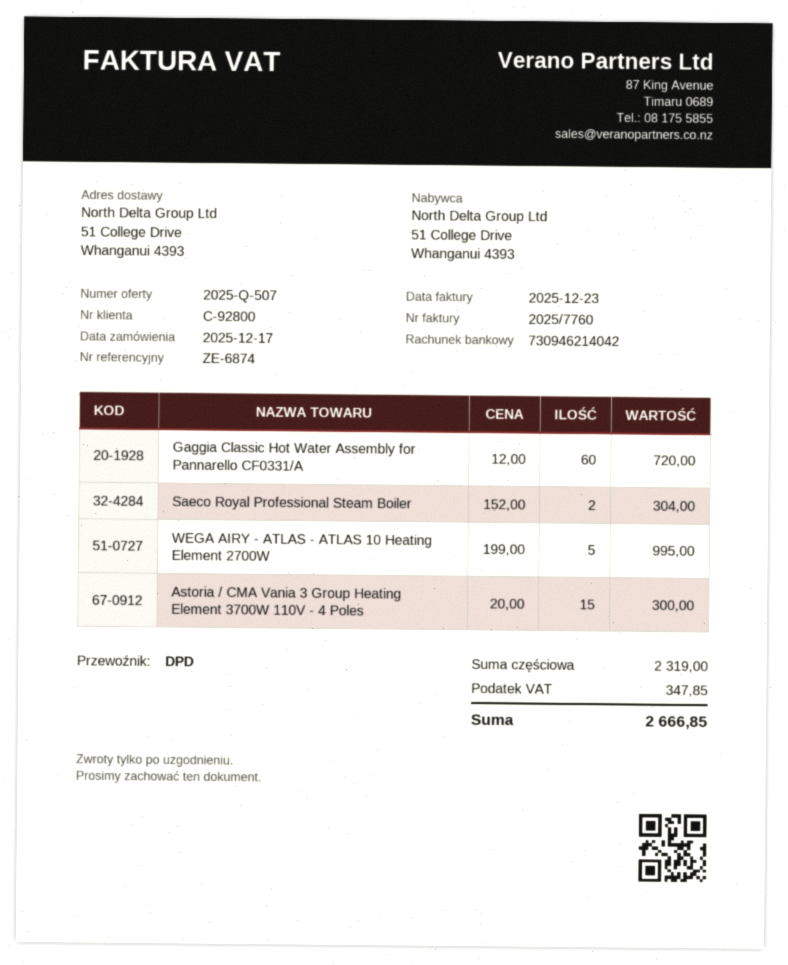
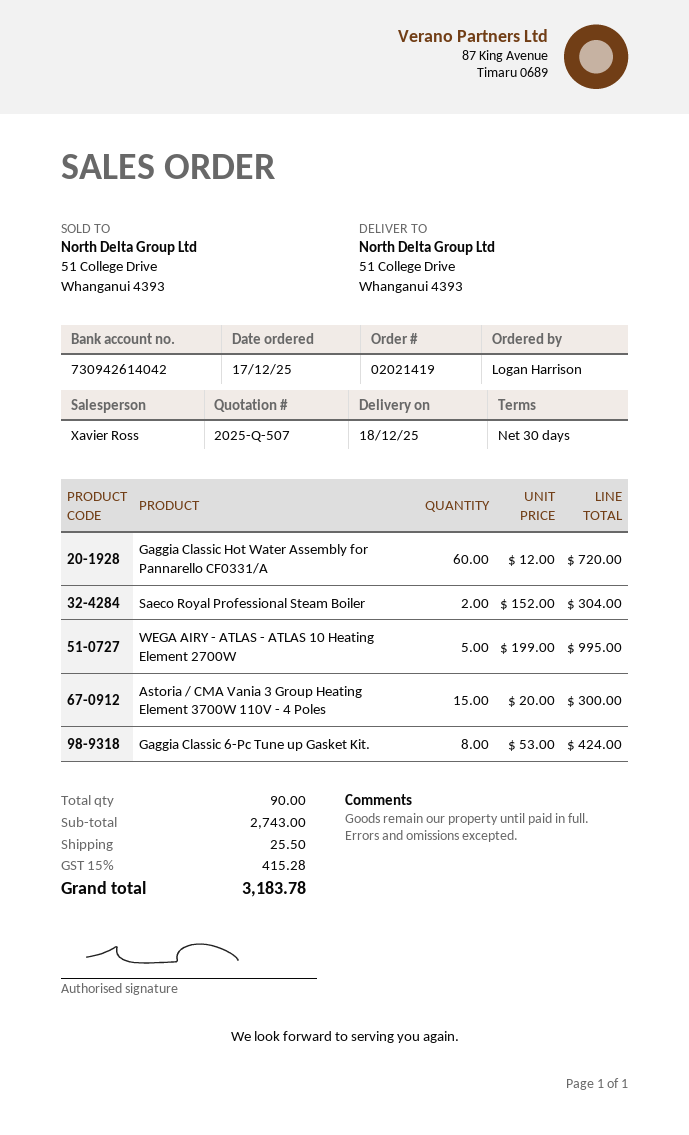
bank account: 730946214042 -> 730942614042
Gaggia Classic 6-Pc Tune up Gasket Kit.: none -> 8 x 53.00 = 424.00
subtotal: 2319.00 -> 2743.00
shipping: none -> 25.50
tax: 347.85 -> 415.28
total: 2666.85 -> 3183.78

